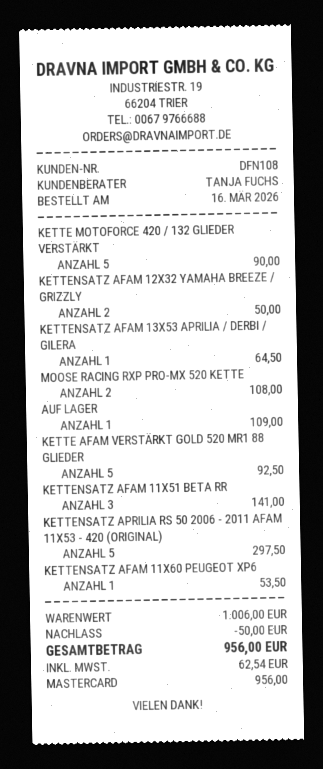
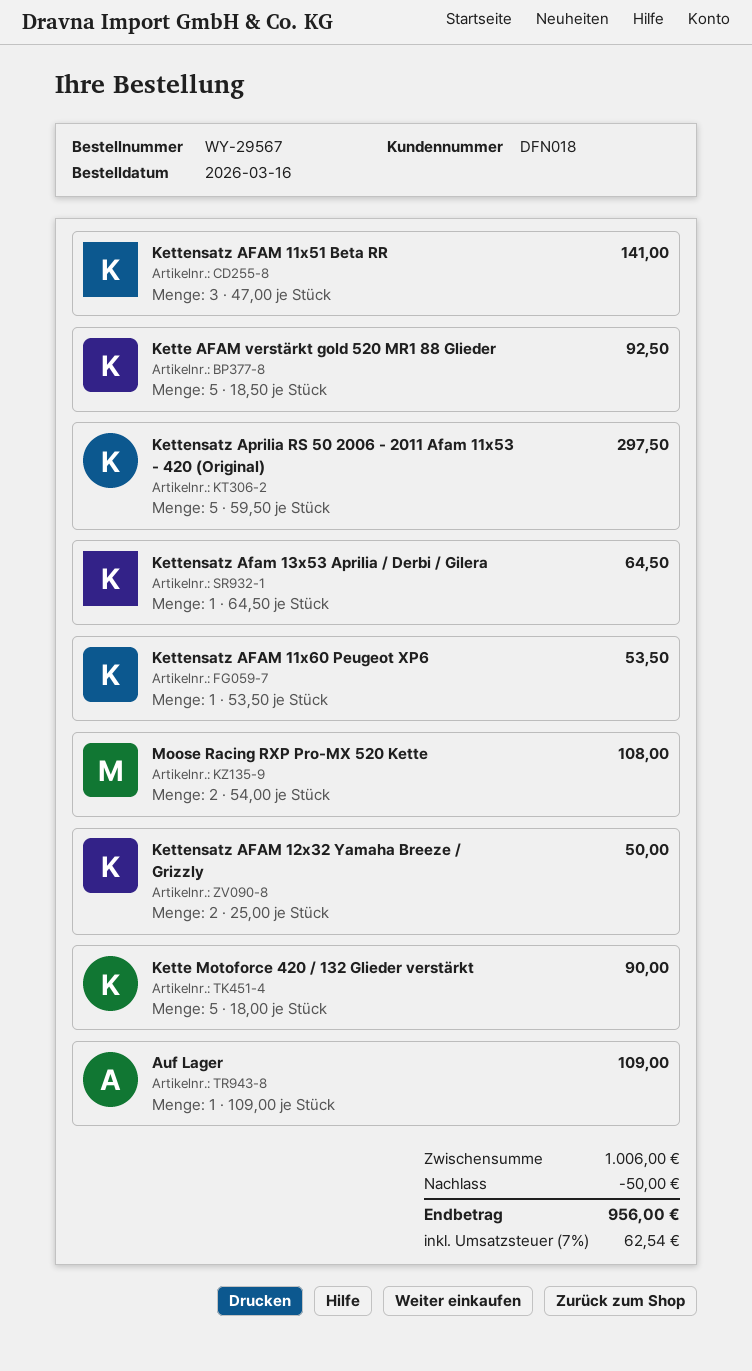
customer number: DFN108 -> DFN018

